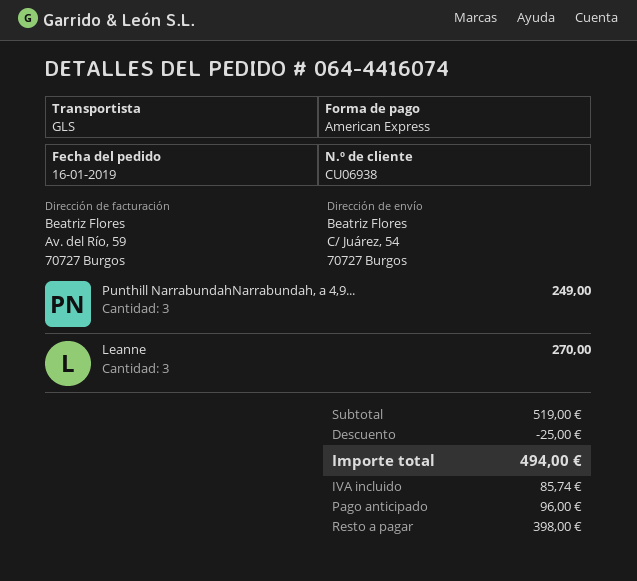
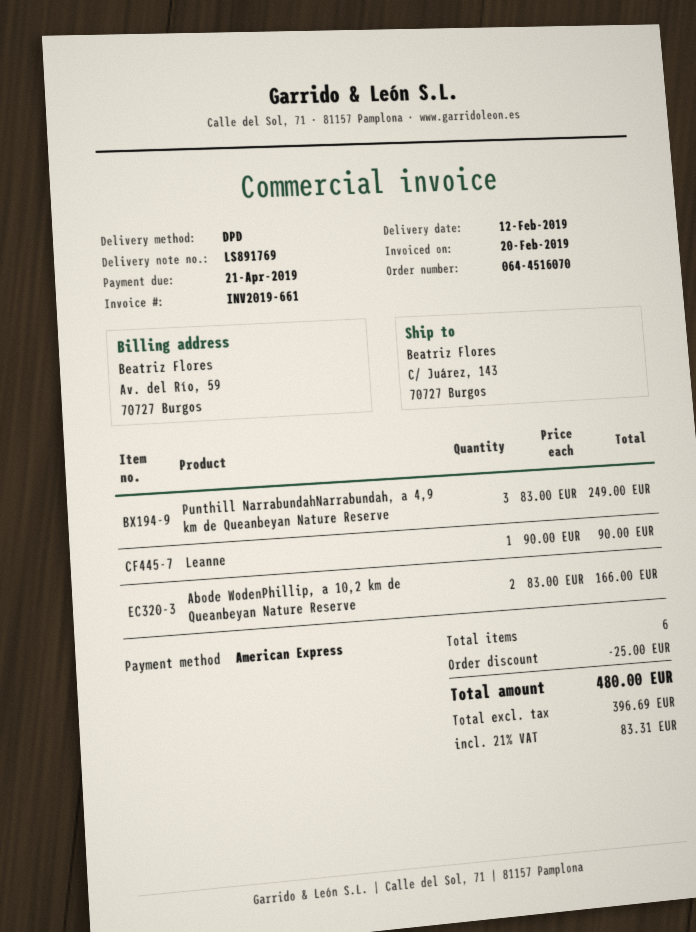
order number: 064-4416074 -> 064-4516070
shipping method: GLS -> DPD
ship to: C/ Juárez, 54, 70727 Burgos -> C/ Juárez, 143, 70727 Burgos
Leanne: 3 for 270.00 -> 1 for 90.00
Abode WodenPhillip, a 10,2 km de Queanbeyan Nature Reserve: none -> 2 for 166.00
tax: 85.74 -> 83.31
total: 494.00 -> 480.00

